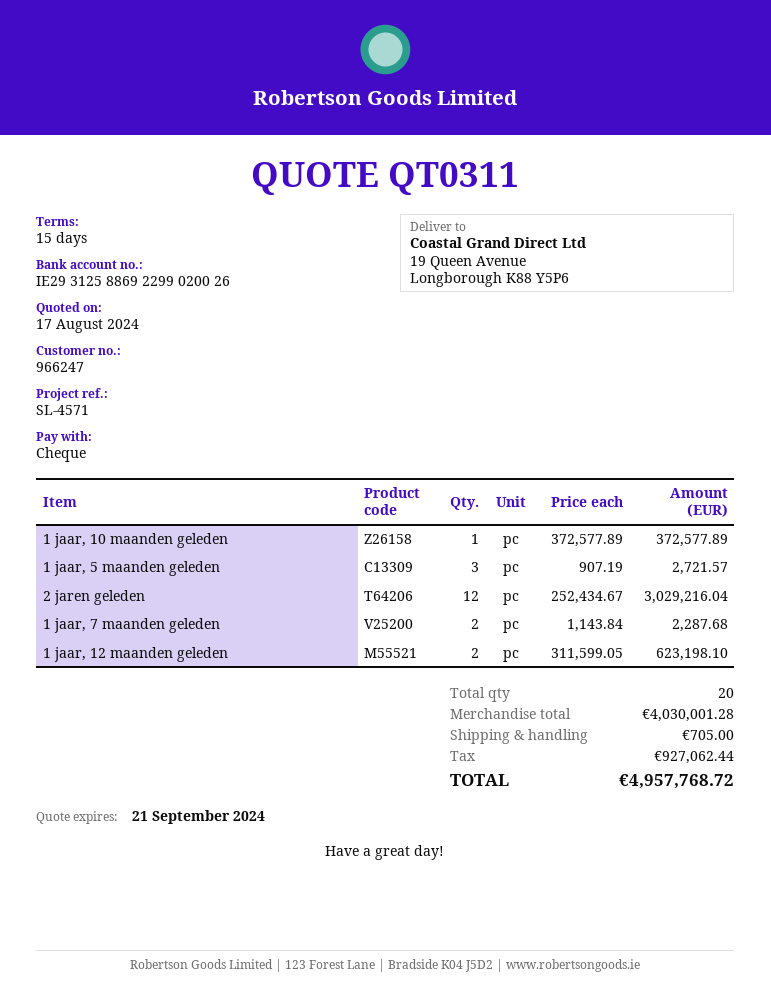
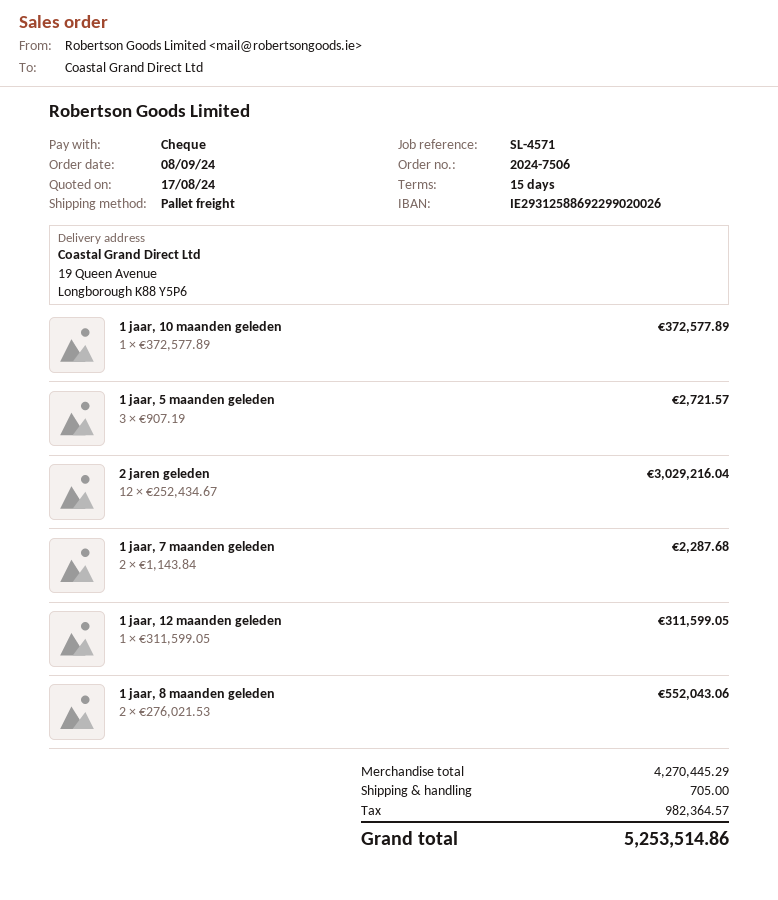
1 jaar, 12 maanden geleden: 2 x 311599.05 = 623198.10 -> 1 x 311599.05 = 311599.05
1 jaar, 8 maanden geleden: none -> 2 x 276021.53 = 552043.06
subtotal: 4030001.28 -> 4270445.29
tax: 927062.44 -> 982364.57
total: 4957768.72 -> 5253514.86

